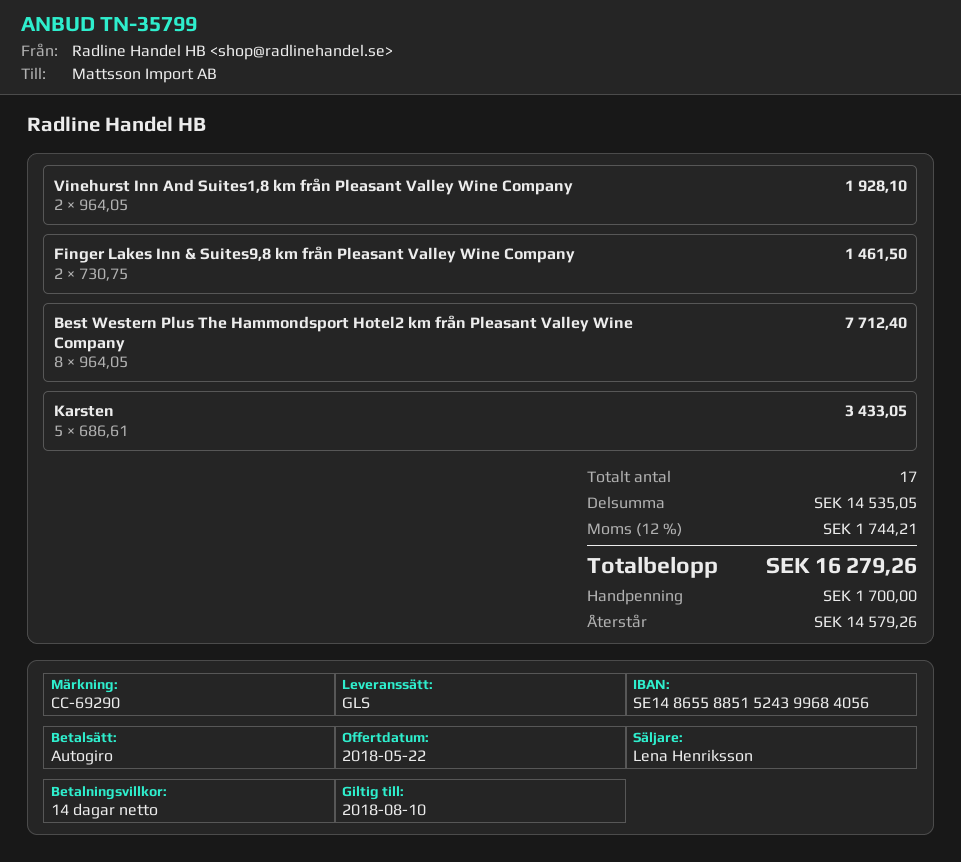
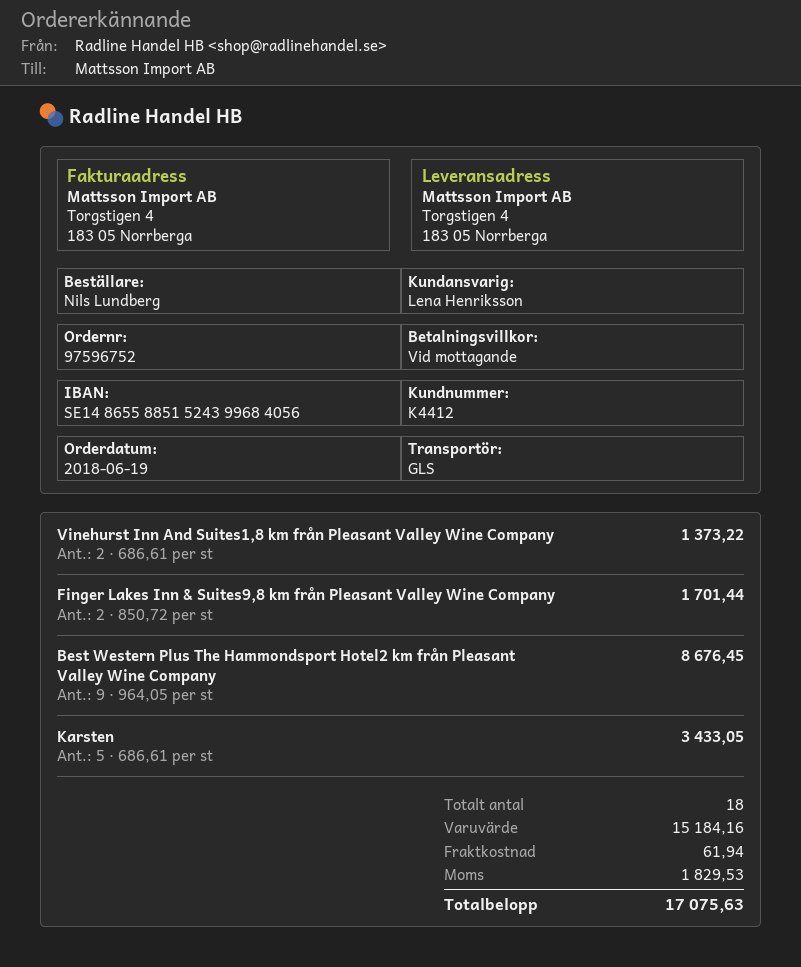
payment terms: 14 days -> on receipt
Vinehurst Inn And Suites1,8 km från Pleasant Valley Wine Company: 2 x 964.05 = 1928.10 -> 2 x 686.61 = 1373.22
Finger Lakes Inn & Suites9,8 km från Pleasant Valley Wine Company: 2 x 730.75 = 1461.50 -> 2 x 850.72 = 1701.44
Best Western Plus The Hammondsport Hotel2 km från Pleasant Valley Wine Company: 8 x 964.05 = 7712.40 -> 9 x 964.05 = 8676.45
total quantity: 17 -> 18
subtotal: 14535.05 -> 15184.16
shipping: none -> 61.94
tax: 1744.21 -> 1829.53
total: 16279.26 -> 17075.63

